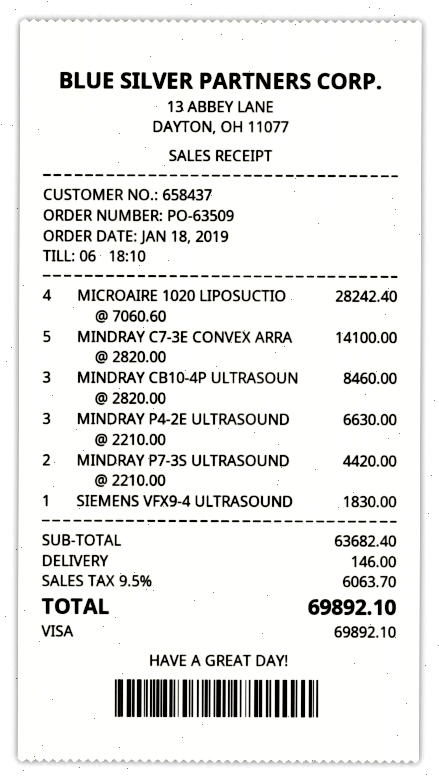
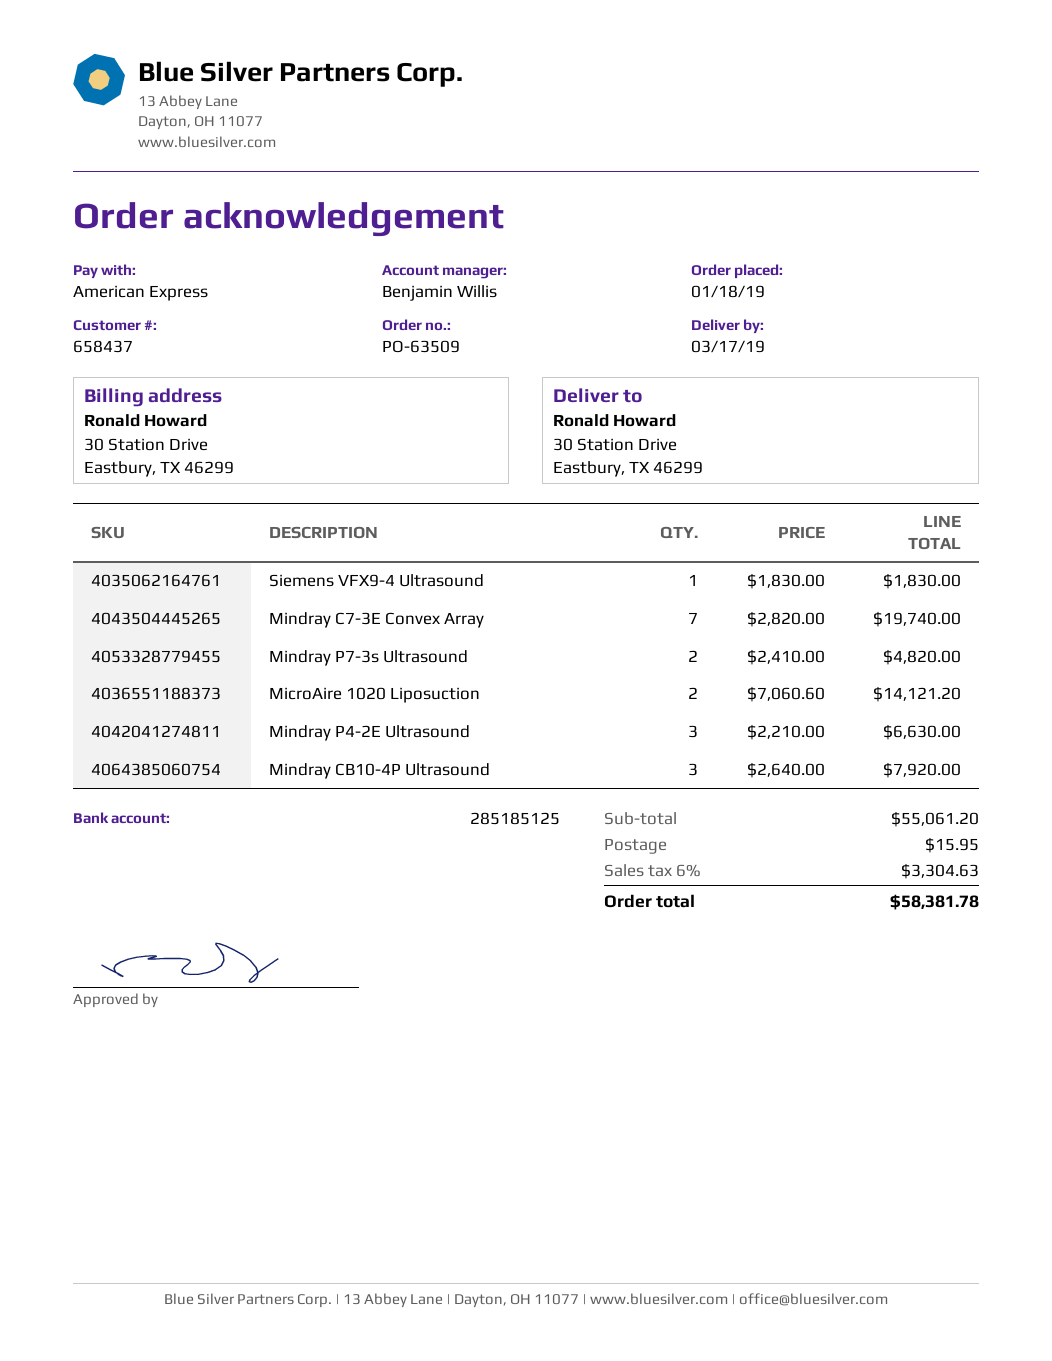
payment method: Visa -> American Express
MICROAIRE 1020 LIPOSUCTIO: 4 x 7060.60 = 28242.40 -> 2 x 7060.60 = 14121.20
MINDRAY C7-3E CONVEX ARRA: 5 x 2820.00 = 14100.00 -> 7 x 2820.00 = 19740.00
MINDRAY CB10-4P ULTRASOUN: 3 x 2820.00 = 8460.00 -> 3 x 2640.00 = 7920.00
MINDRAY P7-3S ULTRASOUND: 2 x 2210.00 = 4420.00 -> 2 x 2410.00 = 4820.00
subtotal: 63682.40 -> 55061.20
shipping: 146.00 -> 15.95
tax: 9.5% = 6063.70 -> 6% = 3304.63
total: 69892.10 -> 58381.78

